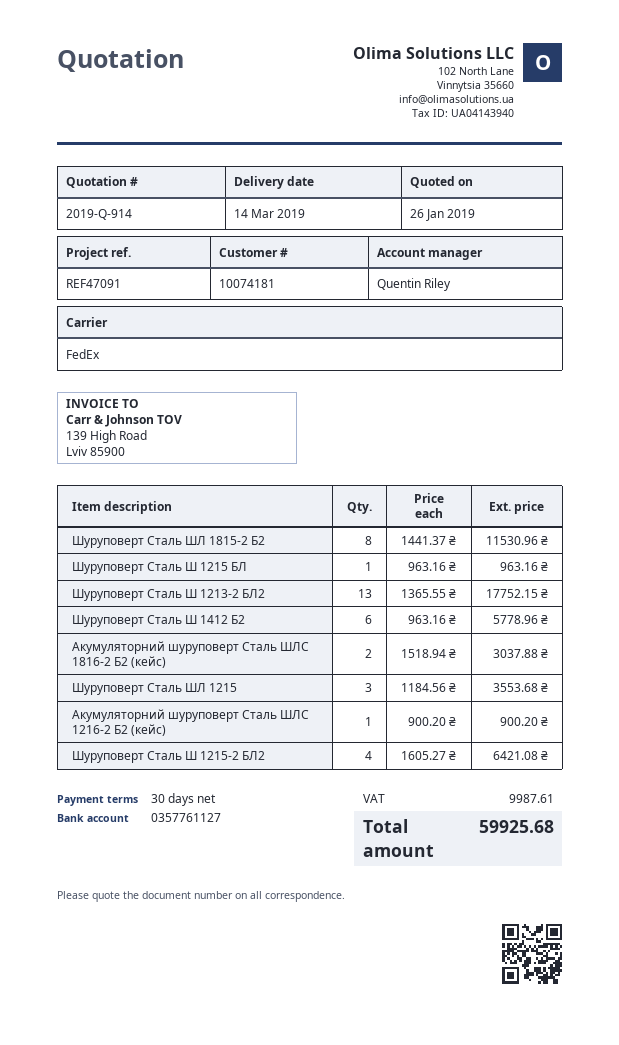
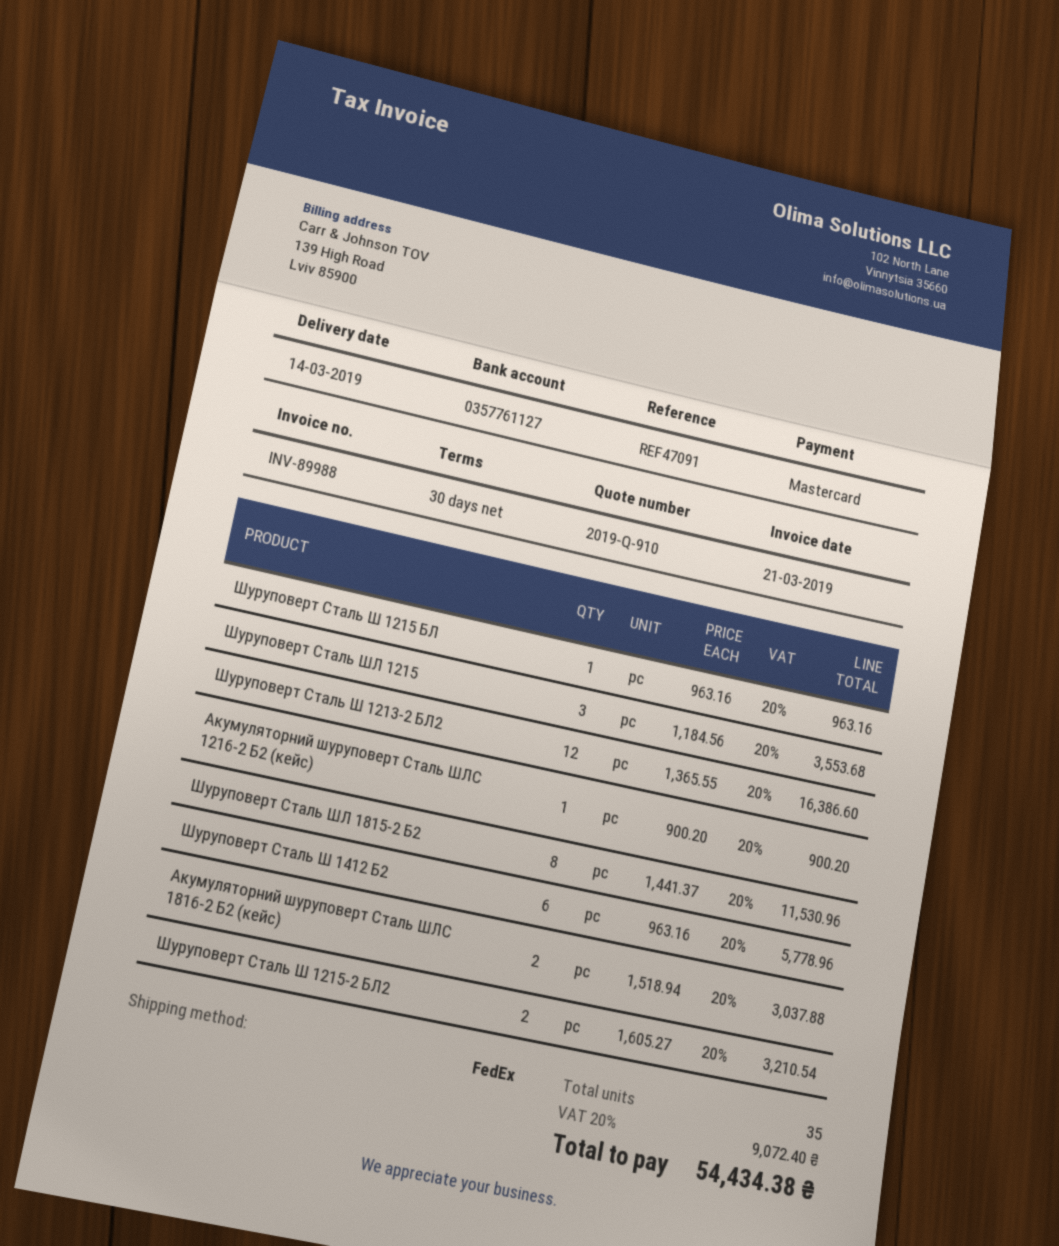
quote number: 2019-Q-914 -> 2019-Q-910
Шуруповерт Сталь Ш 1213-2 БЛ2: 13 x 1365.55 = 17752.15 -> 12 x 1365.55 = 16386.60
Шуруповерт Сталь Ш 1215-2 БЛ2: 4 x 1605.27 = 6421.08 -> 2 x 1605.27 = 3210.54
tax: 9987.61 -> 9072.40
total: 59925.68 -> 54434.38

